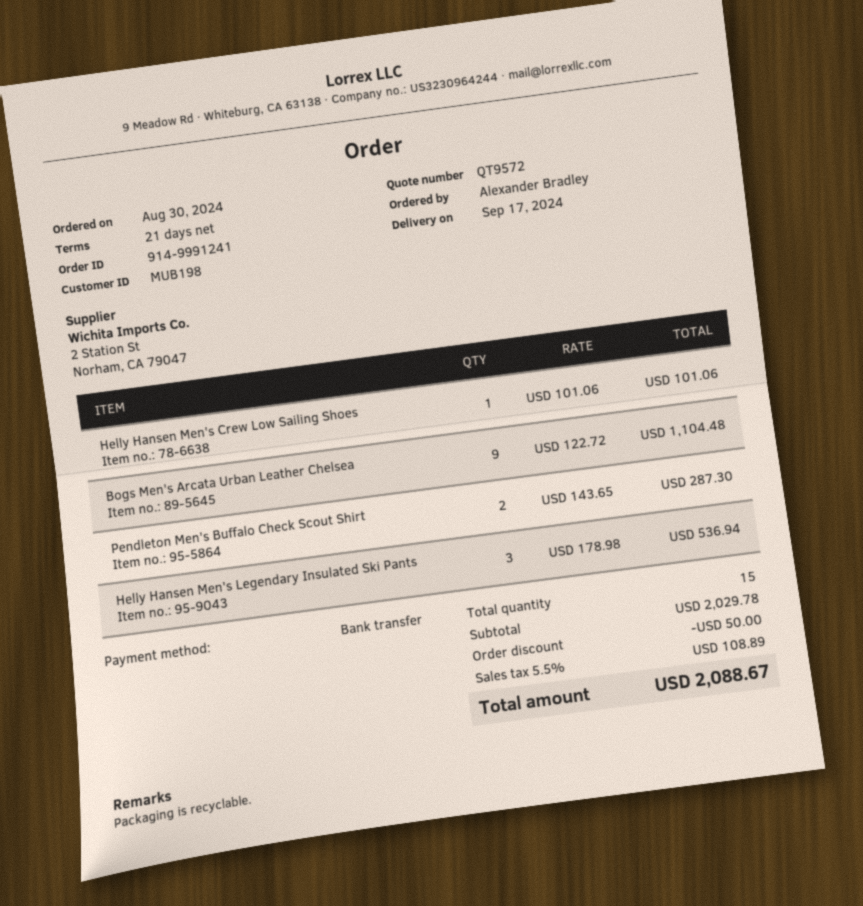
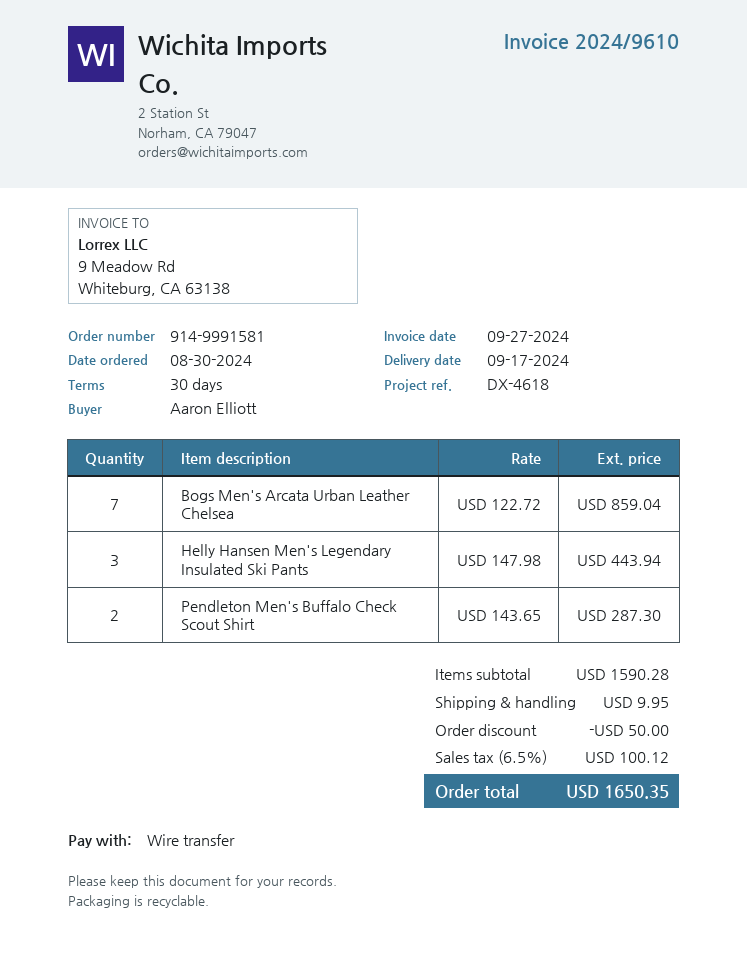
order number: 914-9991241 -> 914-9991581
payment terms: 21 days -> 30 days
ordered by: Alexander Bradley -> Aaron Elliott
Helly Hansen Men's Crew Low Sailing Shoes: 1 x 101.06 = 101.06 -> none
Bogs Men's Arcata Urban Leather Chelsea: 9 x 122.72 = 1104.48 -> 7 x 122.72 = 859.04
Helly Hansen Men's Legendary Insulated Ski Pants: 3 x 178.98 = 536.94 -> 3 x 147.98 = 443.94
subtotal: 2029.78 -> 1590.28
shipping: none -> 9.95
tax: 5.5% = 108.89 -> 6.5% = 100.12
total: 2088.67 -> 1650.35

